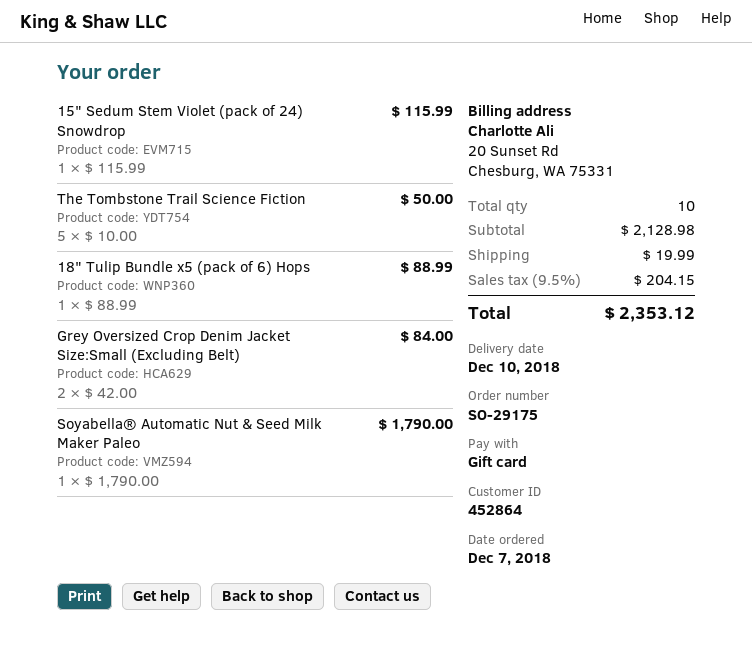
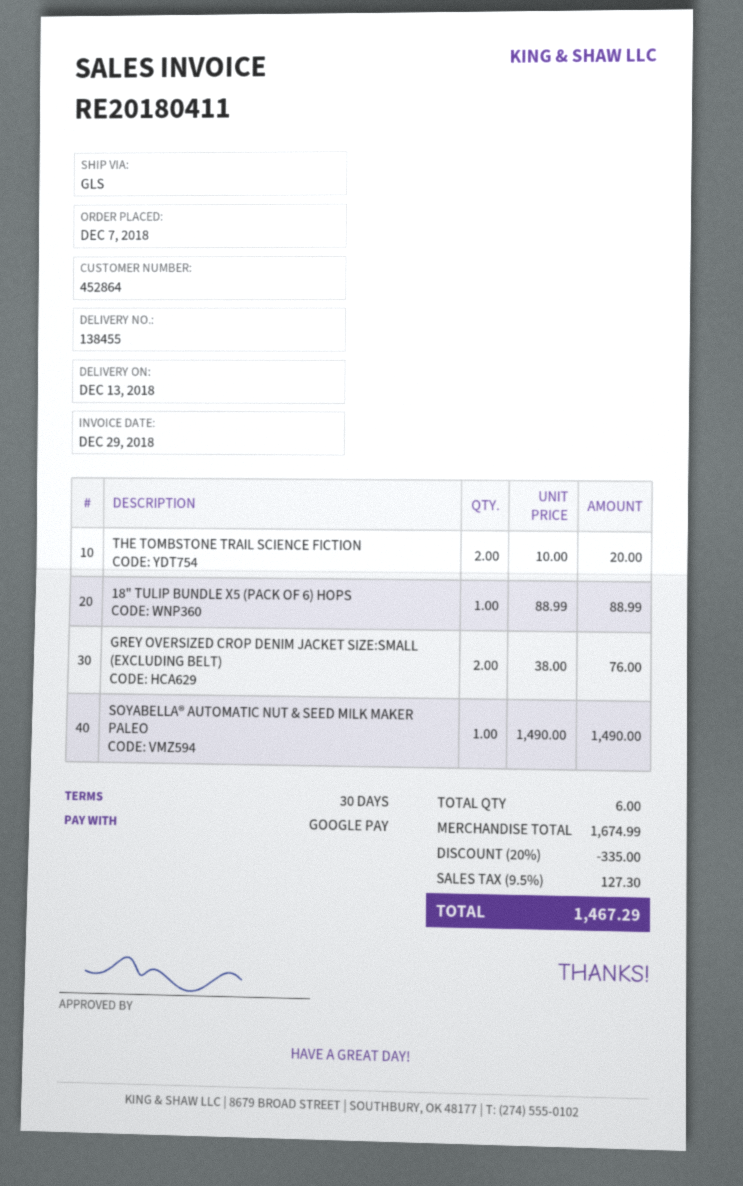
delivery date: 2018-12-10 -> 2018-12-13
payment method: gift card -> Google Pay
15" Sedum Stem Violet (pack of 24) Snowdrop: 1 x 115.99 = 115.99 -> none
The Tombstone Trail Science Fiction: 5 x 10.00 = 50.00 -> 2 x 10.00 = 20.00
Grey Oversized Crop Denim Jacket Size:Small (Excluding Belt): 2 x 42.00 = 84.00 -> 2 x 38.00 = 76.00
Soyabella® Automatic Nut & Seed Milk Maker Paleo: 1 x 1790.00 = 1790.00 -> 1 x 1490.00 = 1490.00
total quantity: 10 -> 6
subtotal: 2128.98 -> 1674.99
discount: none -> 20% = 335.00
shipping: 19.99 -> none
tax: 9.5% = 204.15 -> 9.5% = 127.30
total: 2353.12 -> 1467.29

